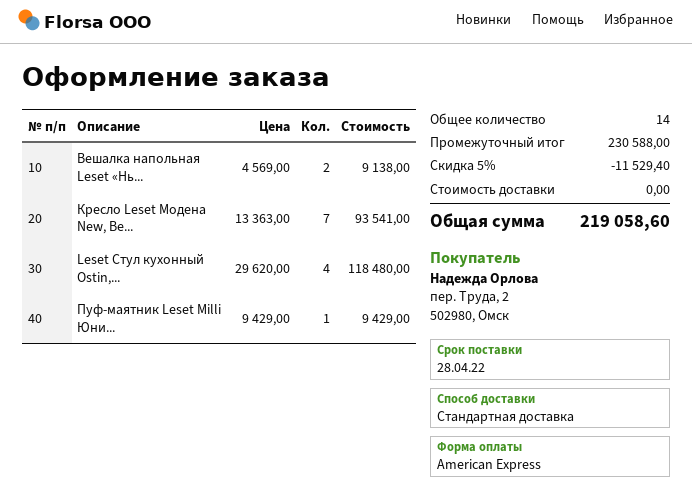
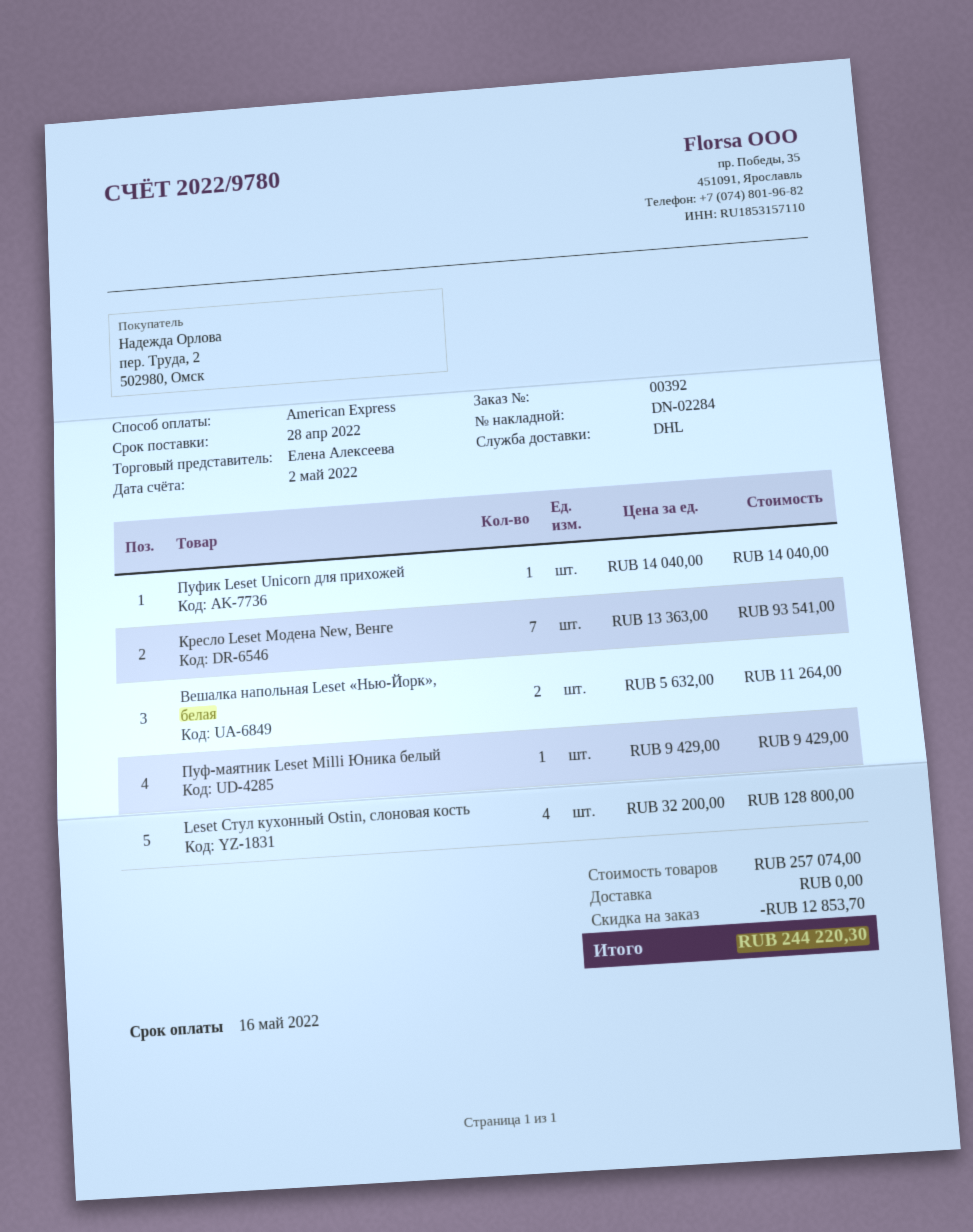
shipping method: standard -> DHL
Вешалка напольная Leset «Нь...: 2 x 4569.00 = 9138.00 -> 2 x 5632.00 = 11264.00
Leset Стул кухонный Ostin,...: 4 x 29620.00 = 118480.00 -> 4 x 32200.00 = 128800.00
Пуфик Leset Unicorn для прихожей: none -> 1 x 14040.00 = 14040.00
subtotal: 230588.00 -> 257074.00
discount: 11529.40 -> 12853.70
total: 219058.60 -> 244220.30

